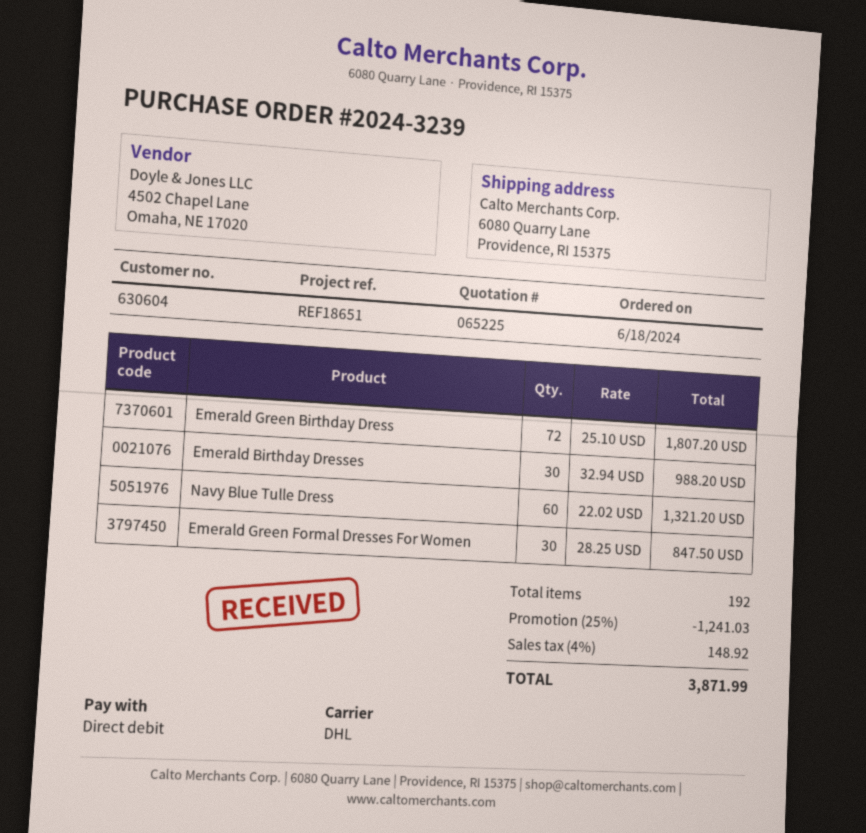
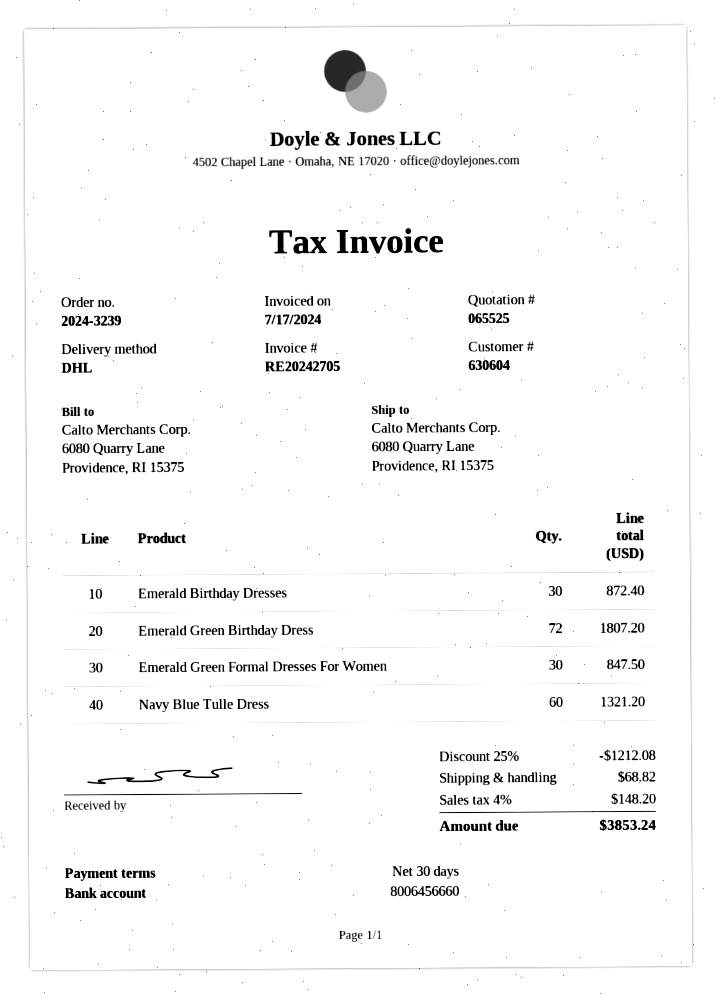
quote number: 065225 -> 065525
Emerald Birthday Dresses: 30 for 988.20 -> 30 for 872.40
discount: 25% = 1241.03 -> 25% = 1212.08
shipping: none -> 68.82
tax: 4% = 148.92 -> 4% = 148.20
total: 3871.99 -> 3853.24

